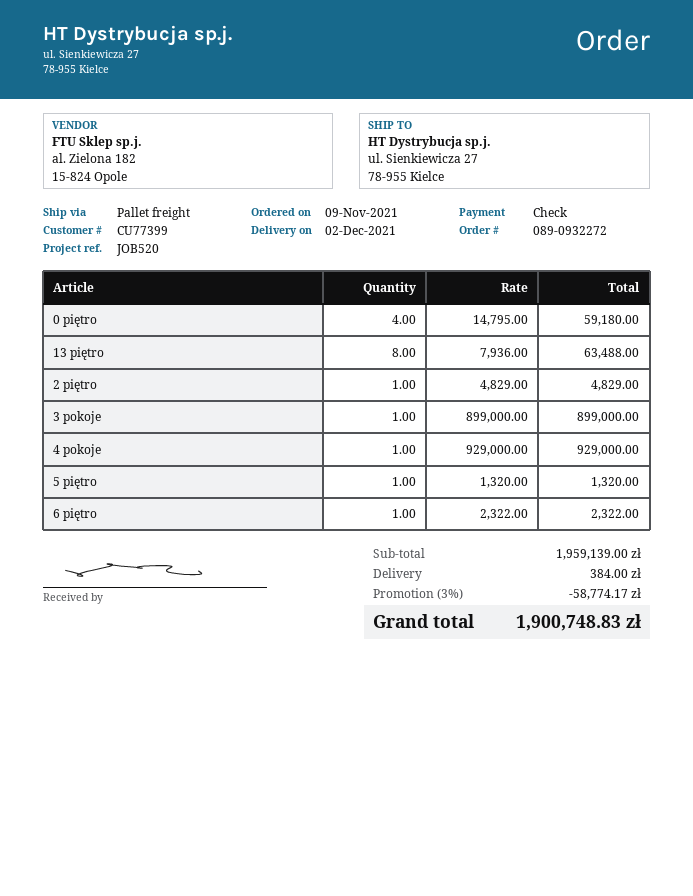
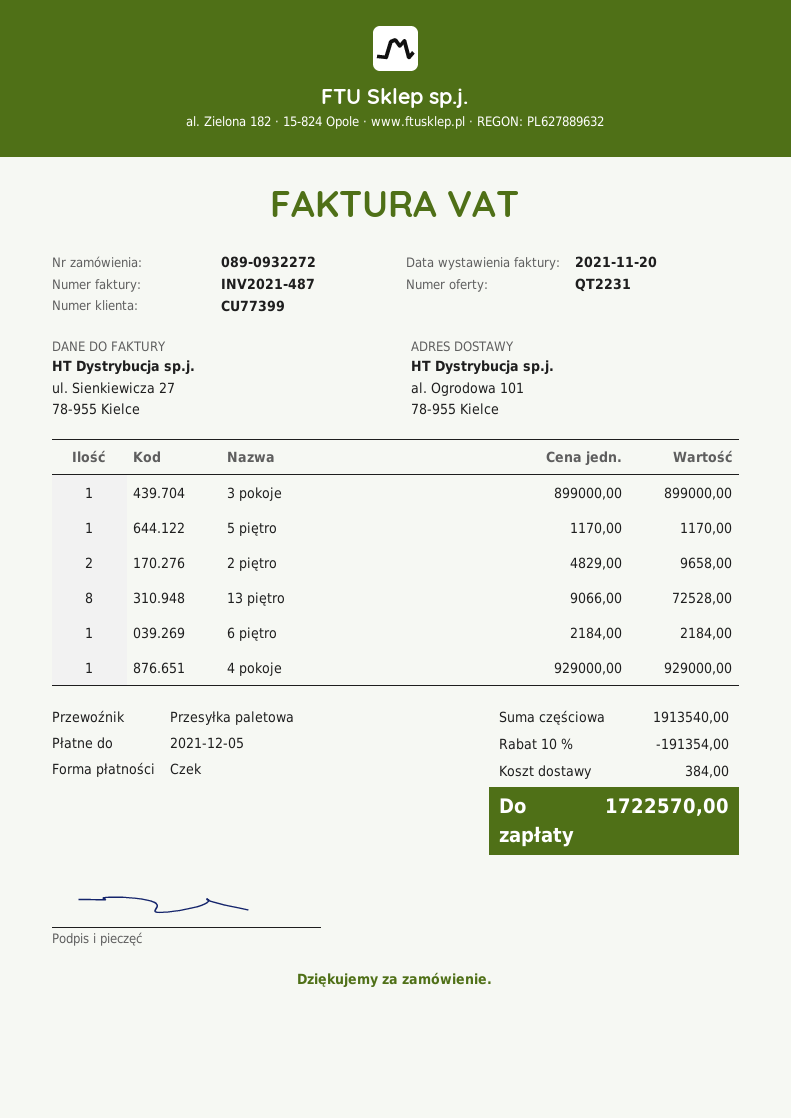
ship to: ul. Sienkiewicza 27, 78-955 Kielce -> al. Ogrodowa 101, 78-955 Kielce
0 piętro: 4 x 14795.00 = 59180.00 -> none
13 piętro: 8 x 7936.00 = 63488.00 -> 8 x 9066.00 = 72528.00
2 piętro: 1 x 4829.00 = 4829.00 -> 2 x 4829.00 = 9658.00
5 piętro: 1 x 1320.00 = 1320.00 -> 1 x 1170.00 = 1170.00
6 piętro: 1 x 2322.00 = 2322.00 -> 1 x 2184.00 = 2184.00
subtotal: 1959139.00 -> 1913540.00
discount: 3% = 58774.17 -> 10% = 191354.00
total: 1900748.83 -> 1722570.00

